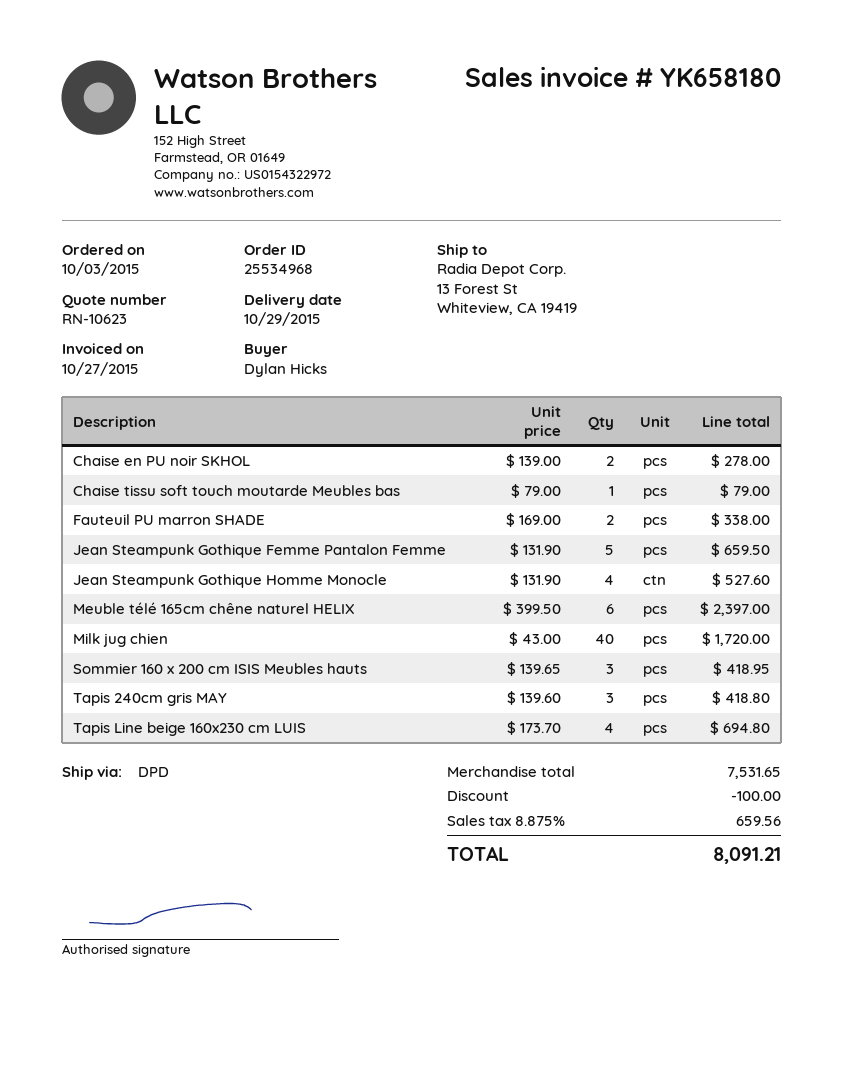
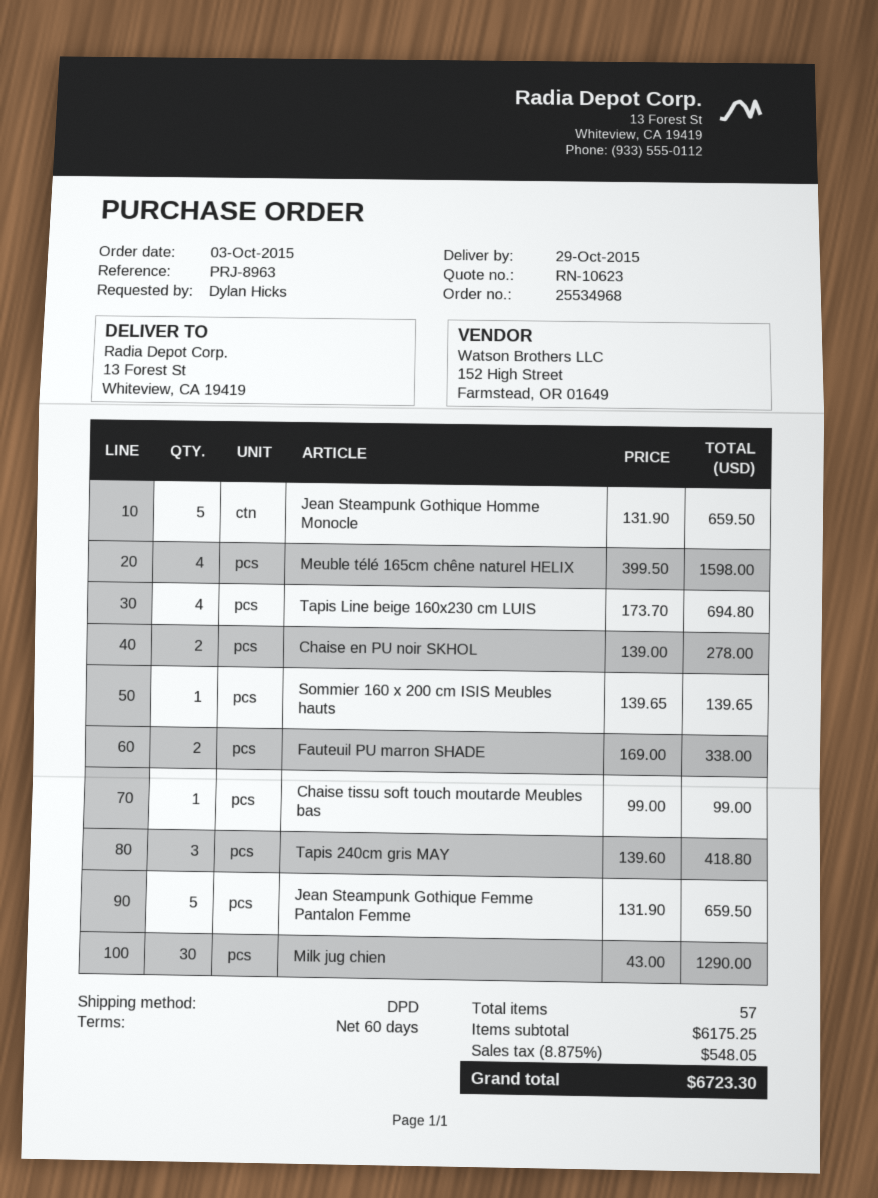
Chaise tissu soft touch moutarde Meubles bas: 1 x 79.00 = 79.00 -> 1 x 99.00 = 99.00
Jean Steampunk Gothique Homme Monocle: 4 x 131.90 = 527.60 -> 5 x 131.90 = 659.50
Meuble télé 165cm chêne naturel HELIX: 6 x 399.50 = 2397.00 -> 4 x 399.50 = 1598.00
Milk jug chien: 40 x 43.00 = 1720.00 -> 30 x 43.00 = 1290.00
Sommier 160 x 200 cm ISIS Meubles hauts: 3 x 139.65 = 418.95 -> 1 x 139.65 = 139.65
subtotal: 7531.65 -> 6175.25
discount: 100.00 -> none
tax: 8.875% = 659.56 -> 8.875% = 548.05
total: 8091.21 -> 6723.30

